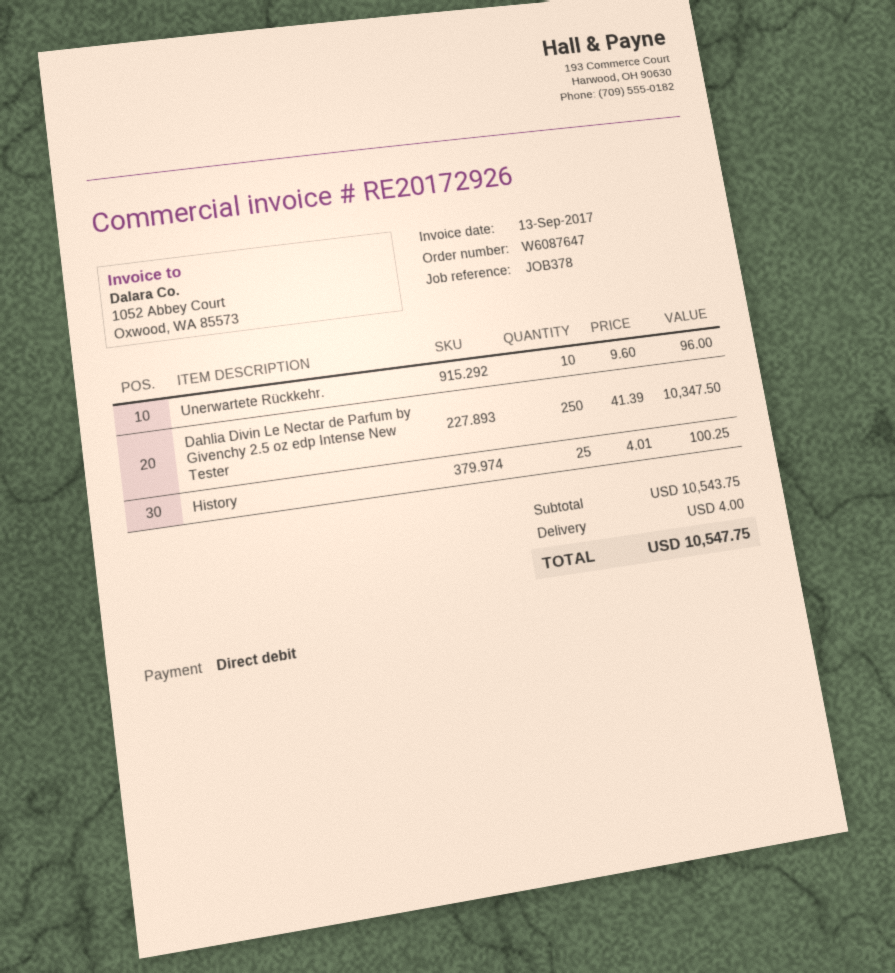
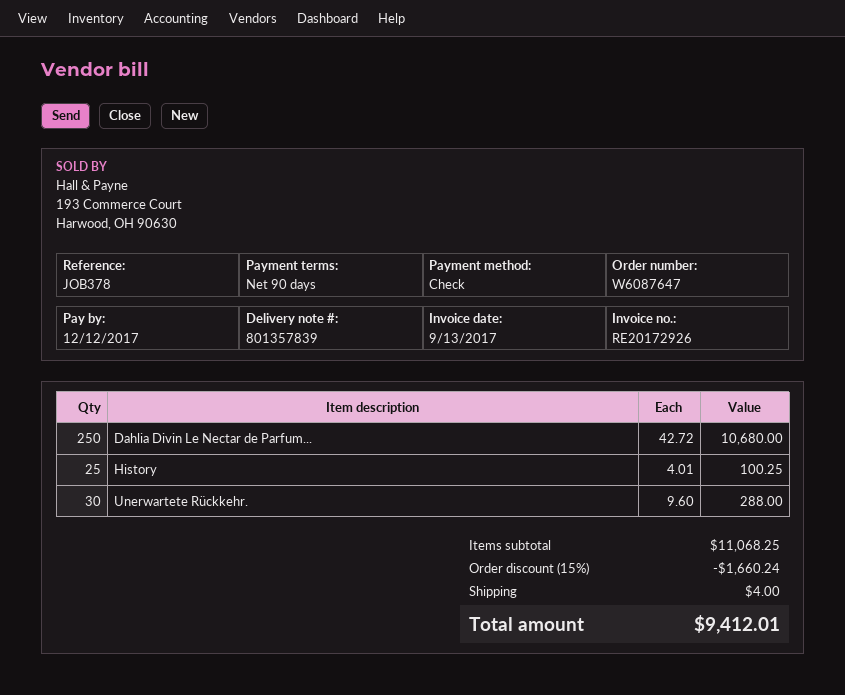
payment method: direct debit -> cheque
Unerwartete Rückkehr.: 10 x 9.60 = 96.00 -> 30 x 9.60 = 288.00
Dahlia Divin Le Nectar de Parfum by Givenchy 2.5 oz edp Intense New Tester: 250 x 41.39 = 10347.50 -> 250 x 42.72 = 10680.00
subtotal: 10543.75 -> 11068.25
discount: none -> 15% = 1660.24
total: 10547.75 -> 9412.01

